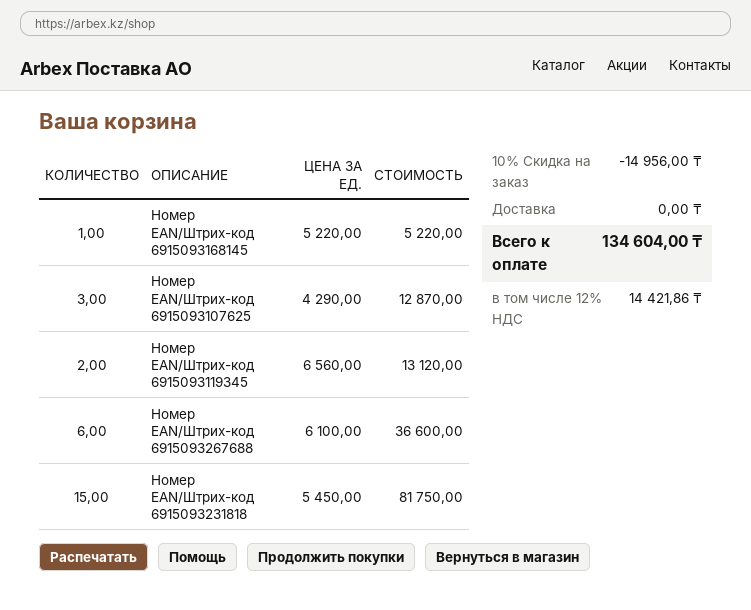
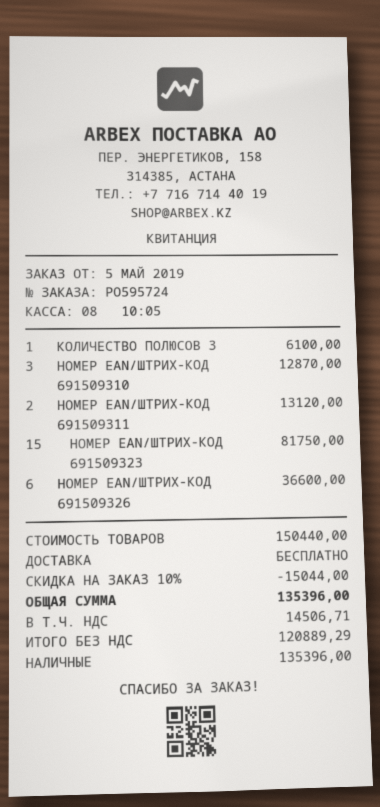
Номер EAN/Штрих-код 6915093168145: 1 for 5220.00 -> none
КОЛИЧЕСТВО ПОЛЮСОВ 3: none -> 1 for 6100.00
discount: 10% = 14956.00 -> 10% = 15044.00
tax: 14421.86 -> 14506.71
total: 134604.00 -> 135396.00

